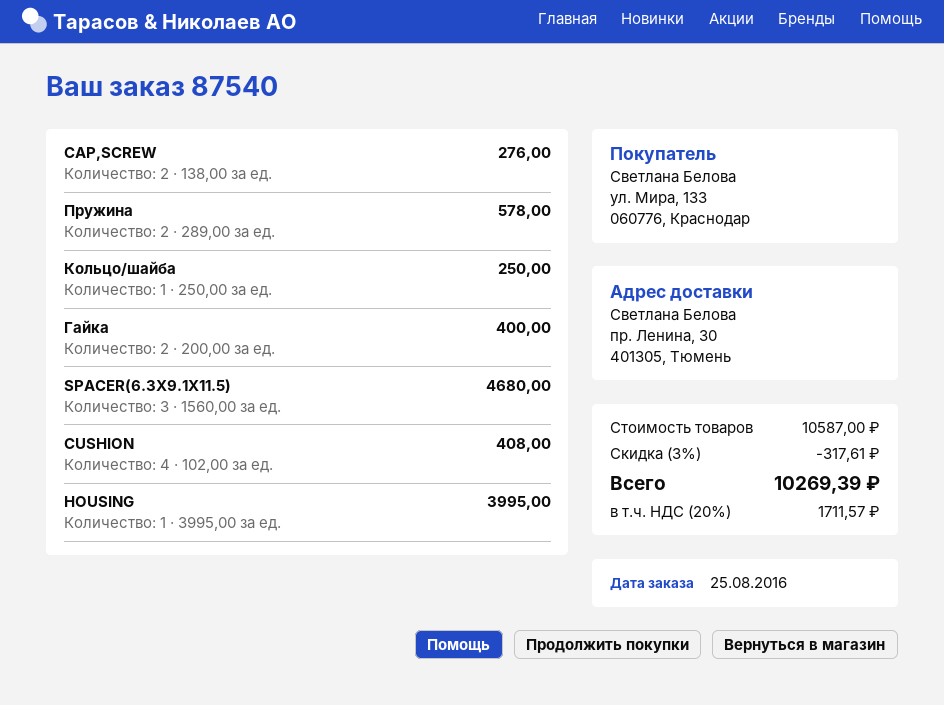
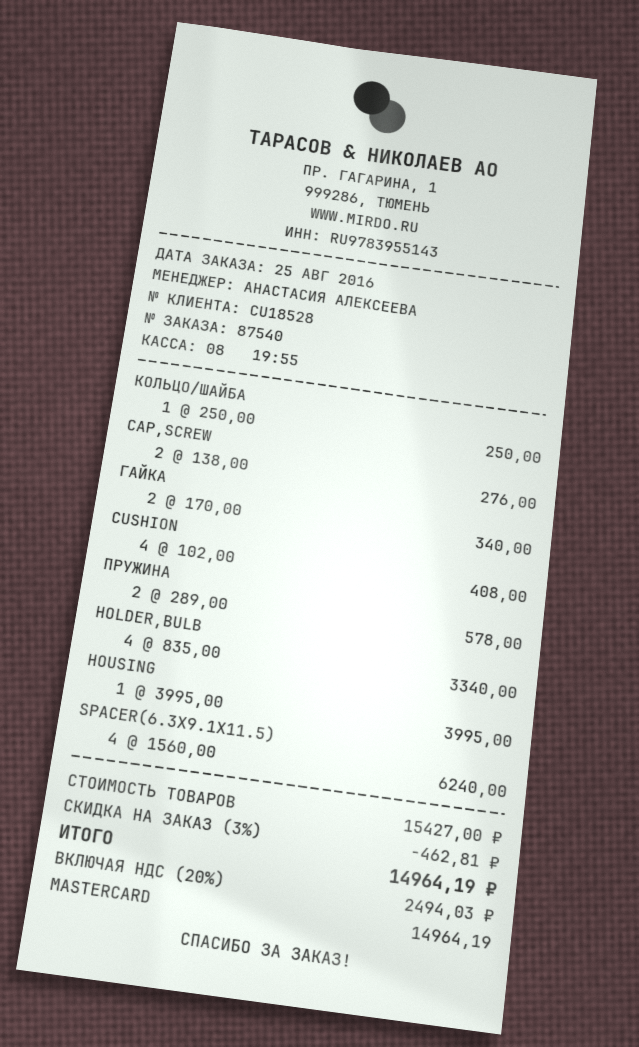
Гайка: 2 x 200.00 = 400.00 -> 2 x 170.00 = 340.00
SPACER(6.3X9.1X11.5): 3 x 1560.00 = 4680.00 -> 4 x 1560.00 = 6240.00
HOLDER,BULB: none -> 4 x 835.00 = 3340.00
subtotal: 10587.00 -> 15427.00
discount: 3% = 317.61 -> 3% = 462.81
tax: 20% = 1711.57 -> 20% = 2494.03
total: 10269.39 -> 14964.19

